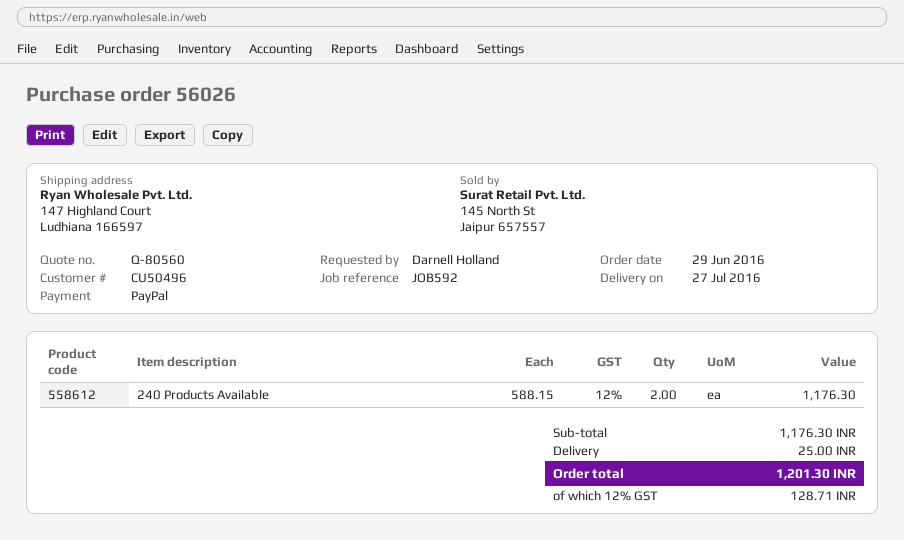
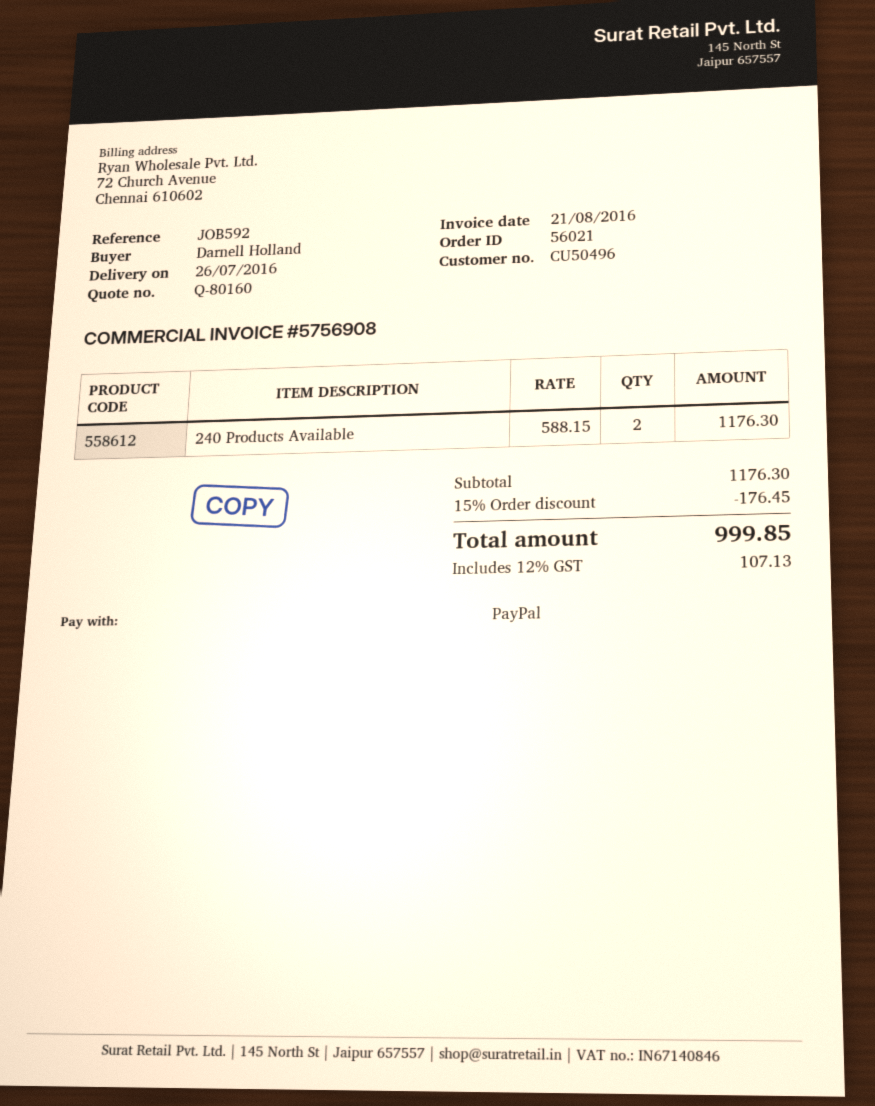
quote number: Q-80560 -> Q-80160
order number: 56026 -> 56021
delivery date: 2016-07-27 -> 2016-07-26
discount: none -> 15% = 176.45
shipping: 25.00 -> none
tax: 12% = 128.71 -> 12% = 107.13
total: 1201.30 -> 999.85

